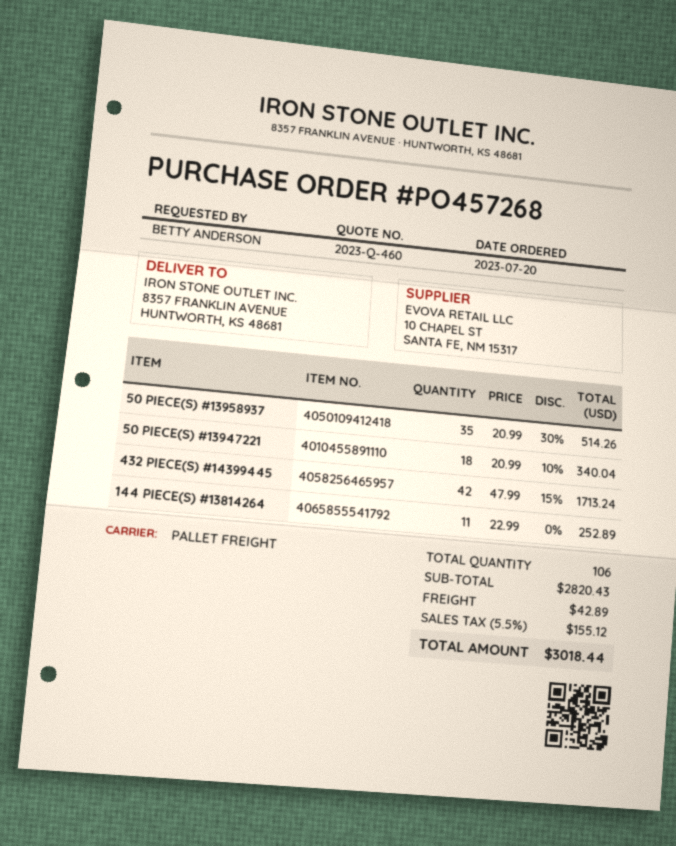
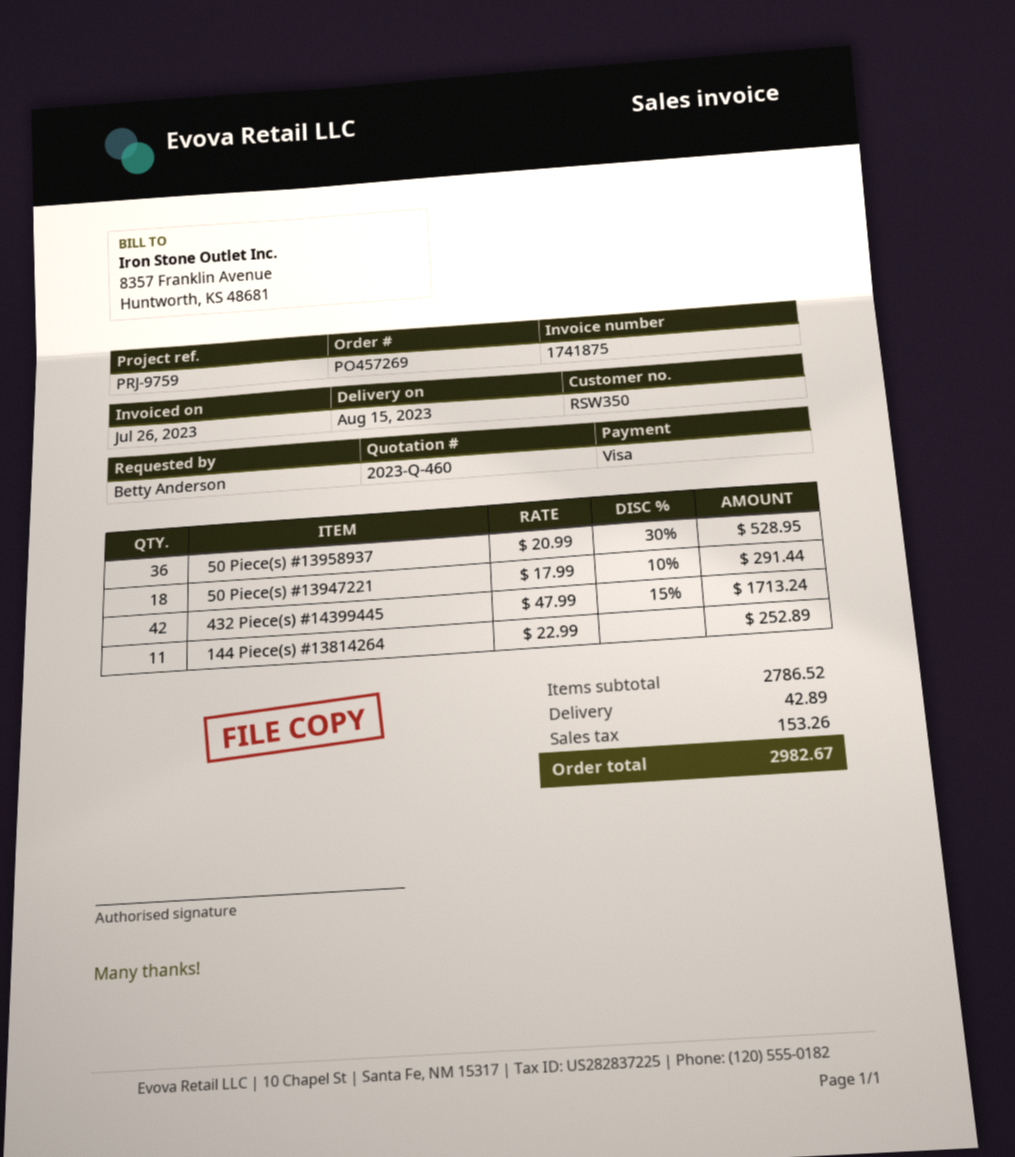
order number: PO457268 -> PO457269
50 PIECE(S) #13958937: 35 x 20.99 - 30% = 514.26 -> 36 x 20.99 - 30% = 528.95
50 PIECE(S) #13947221: 18 x 20.99 - 10% = 340.04 -> 18 x 17.99 - 10% = 291.44
subtotal: 2820.43 -> 2786.52
tax: 155.12 -> 153.26
total: 3018.44 -> 2982.67

